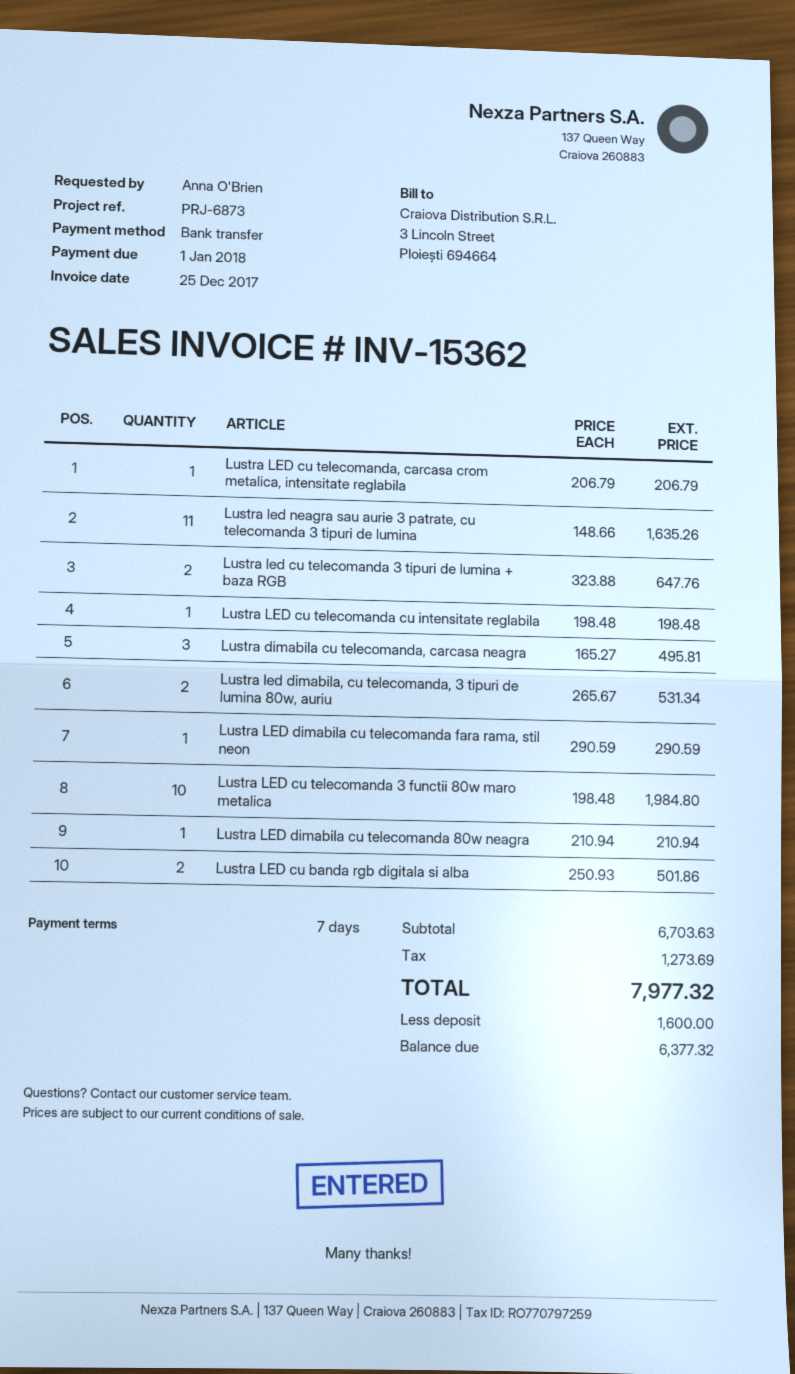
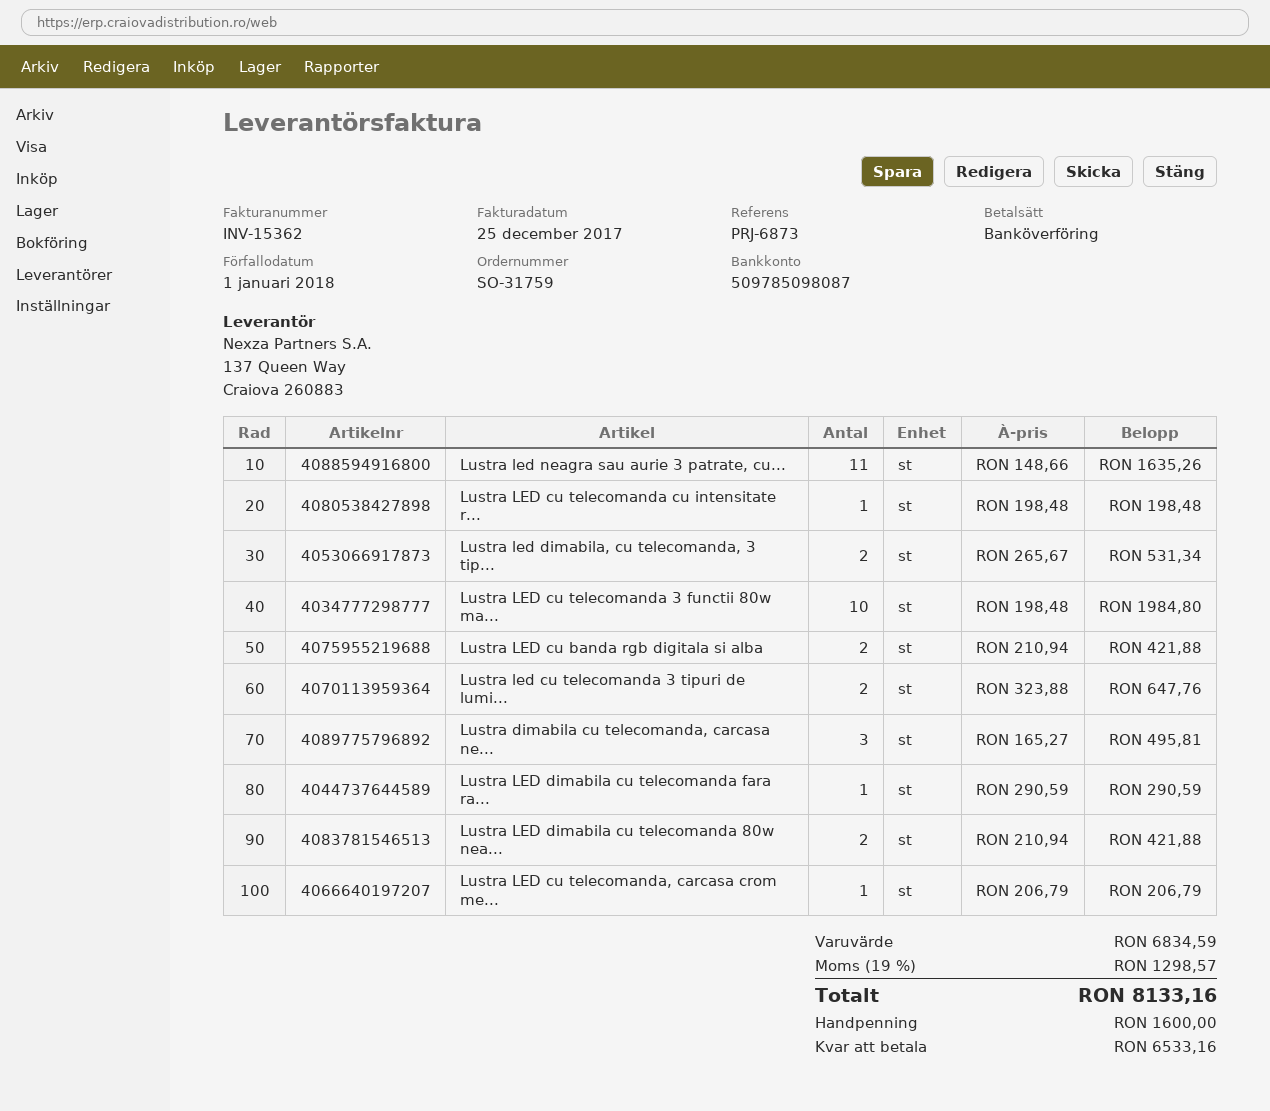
Lustra LED dimabila cu telecomanda 80w neagra: 1 x 210.94 = 210.94 -> 2 x 210.94 = 421.88
Lustra LED cu banda rgb digitala si alba: 2 x 250.93 = 501.86 -> 2 x 210.94 = 421.88
subtotal: 6703.63 -> 6834.59
tax: 1273.69 -> 1298.57
total: 7977.32 -> 8133.16
balance: 6377.32 -> 6533.16

